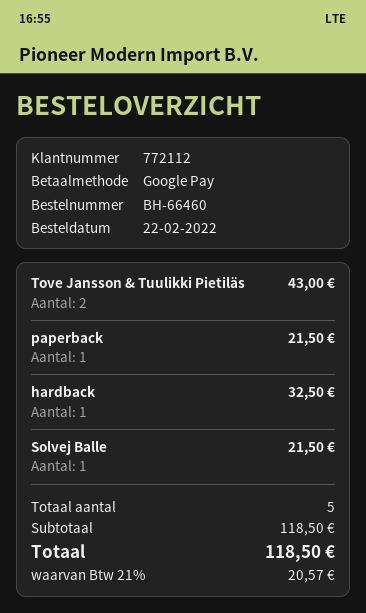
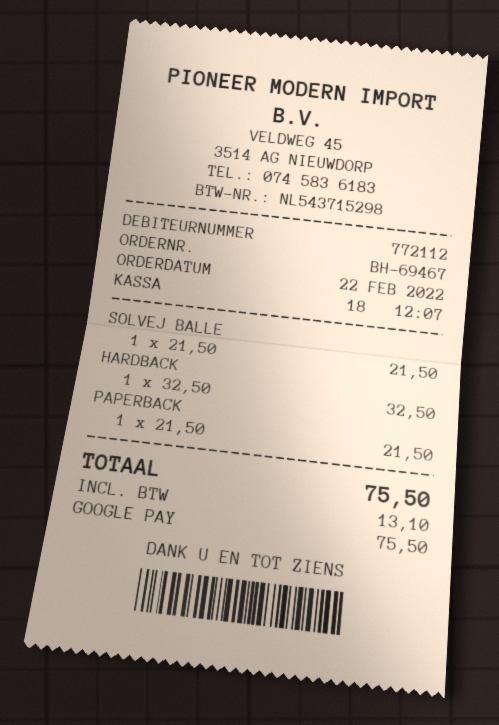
order number: BH-66460 -> BH-69467
Tove Jansson & Tuulikki Pietiläs: 2 for 43.00 -> none
tax: 20.57 -> 13.10
total: 118.50 -> 75.50

